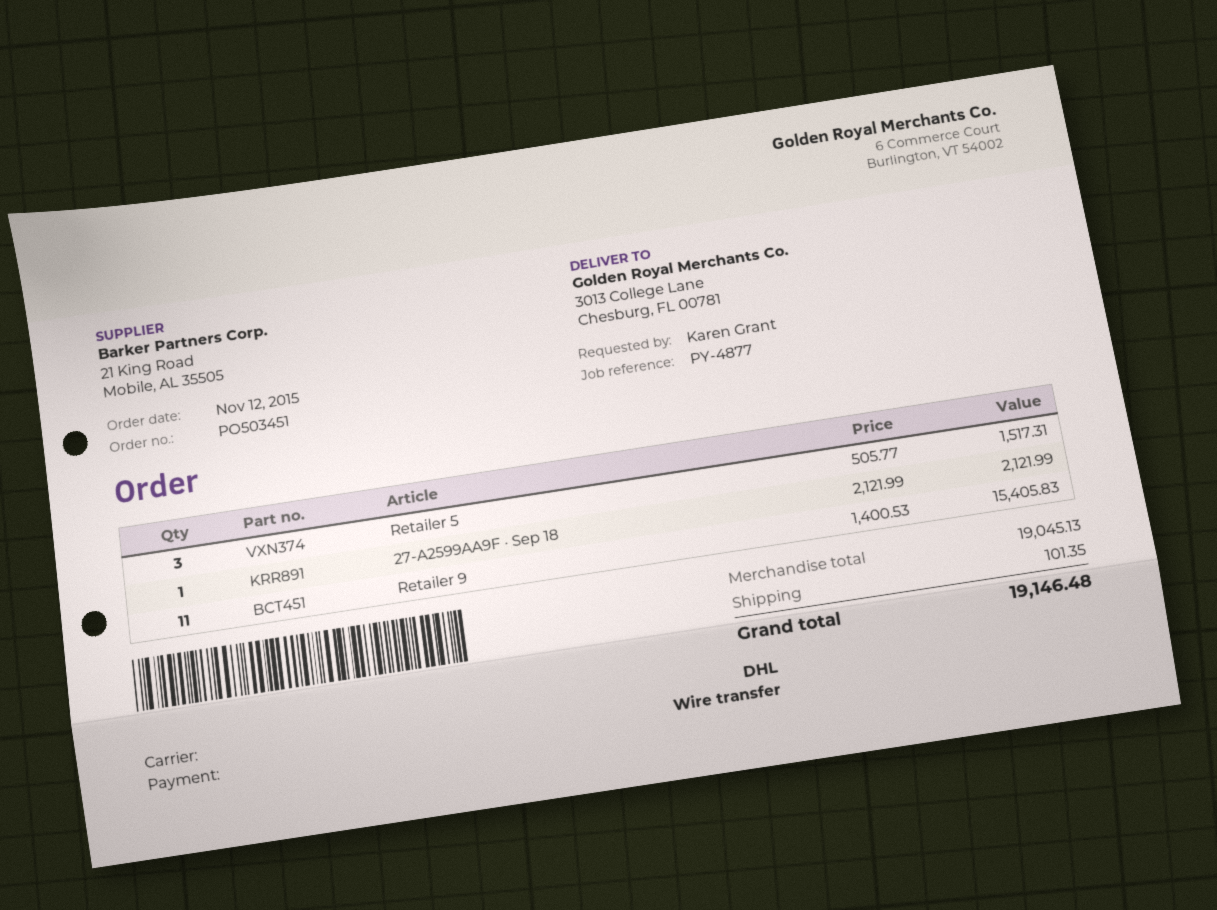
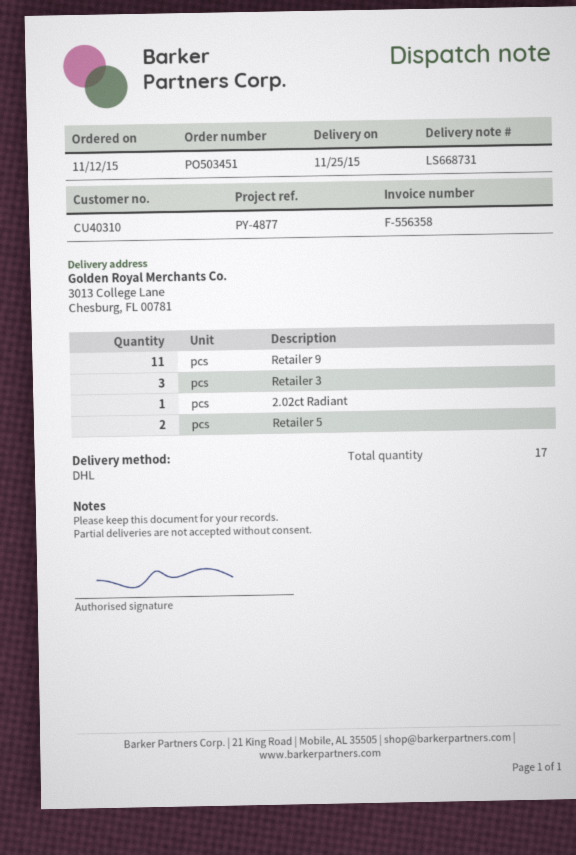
Retailer 5: 3 -> 2
27-A2599AA9F · Sep 18: 1 -> none
Retailer 3: none -> 3
2.02ct Radiant: none -> 1

